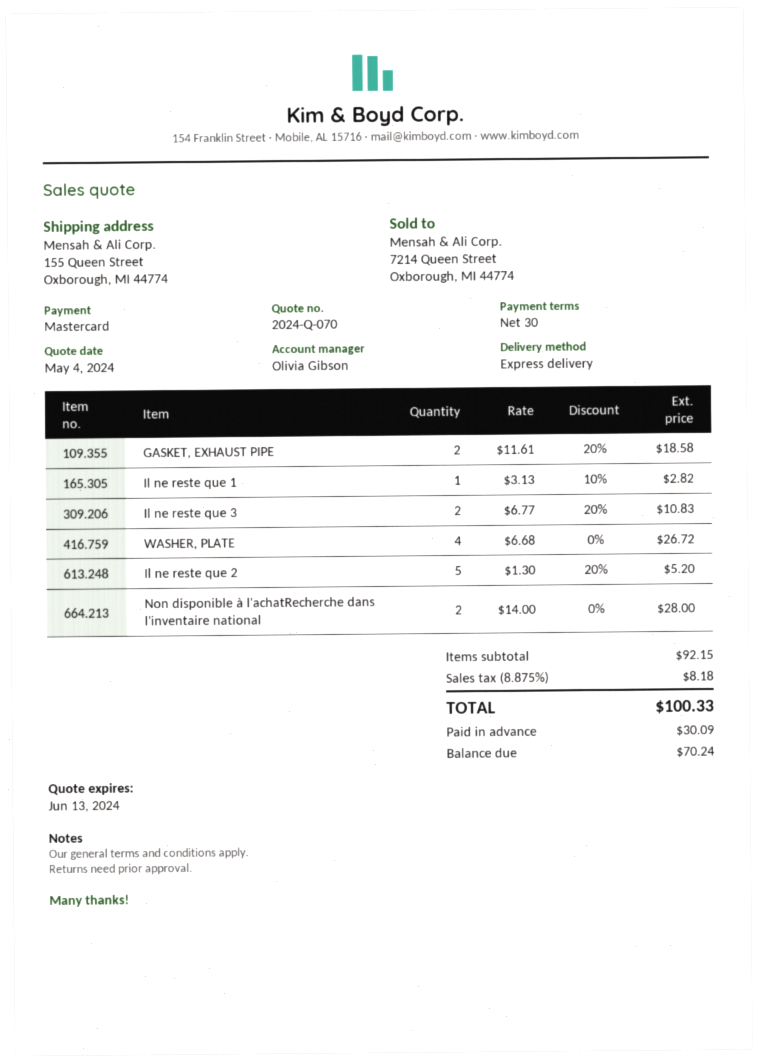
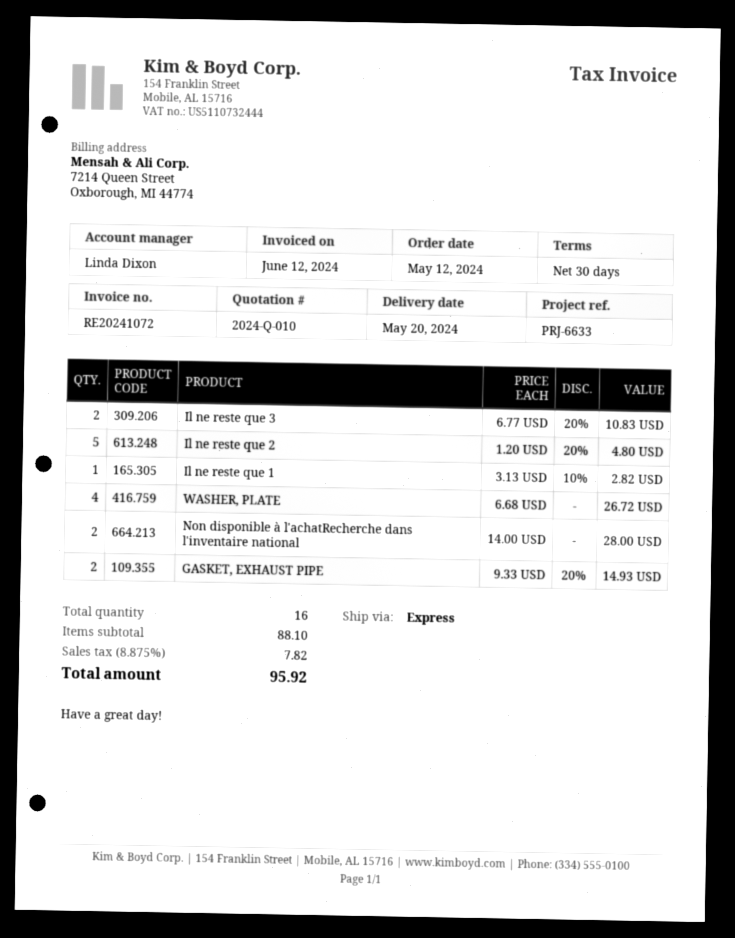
quote number: 2024-Q-070 -> 2024-Q-010
sales rep: Olivia Gibson -> Linda Dixon
GASKET, EXHAUST PIPE: 2 x 11.61 - 20% = 18.58 -> 2 x 9.33 - 20% = 14.93
Il ne reste que 2: 5 x 1.30 - 20% = 5.20 -> 5 x 1.20 - 20% = 4.80
subtotal: 92.15 -> 88.10
tax: 8.875% = 8.18 -> 8.875% = 7.82
total: 100.33 -> 95.92

